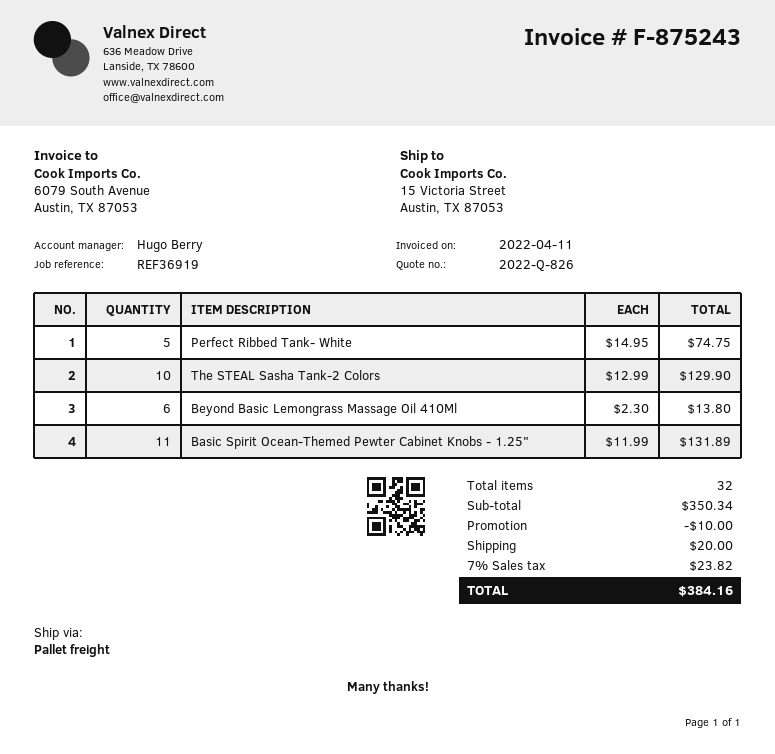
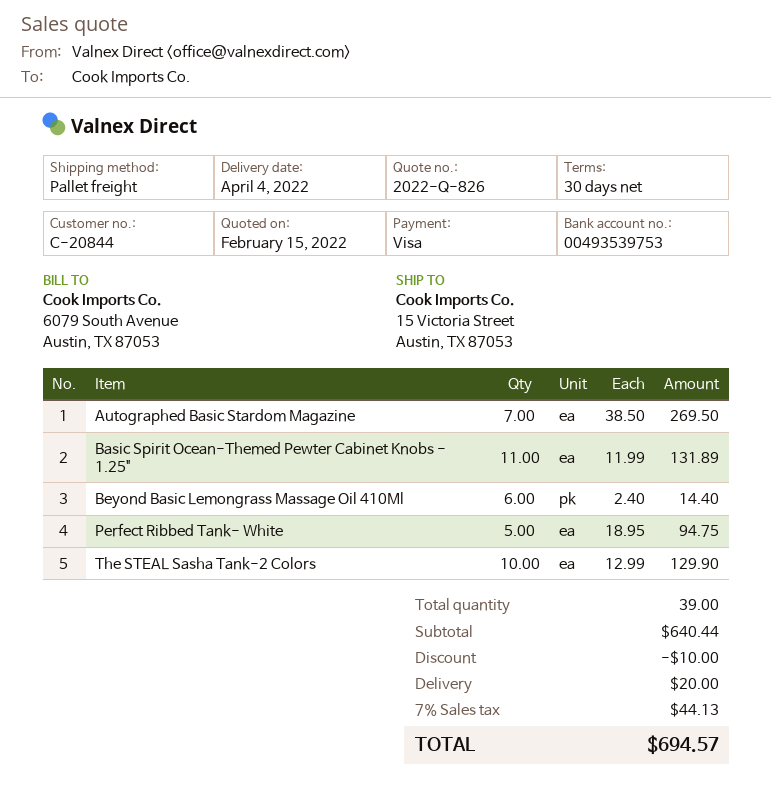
Perfect Ribbed Tank- White: 5 x 14.95 = 74.75 -> 5 x 18.95 = 94.75
Beyond Basic Lemongrass Massage Oil 410Ml: 6 x 2.30 = 13.80 -> 6 x 2.40 = 14.40
Autographed Basic Stardom Magazine: none -> 7 x 38.50 = 269.50
total quantity: 32 -> 39
subtotal: 350.34 -> 640.44
tax: 7% = 23.82 -> 7% = 44.13
total: 384.16 -> 694.57

